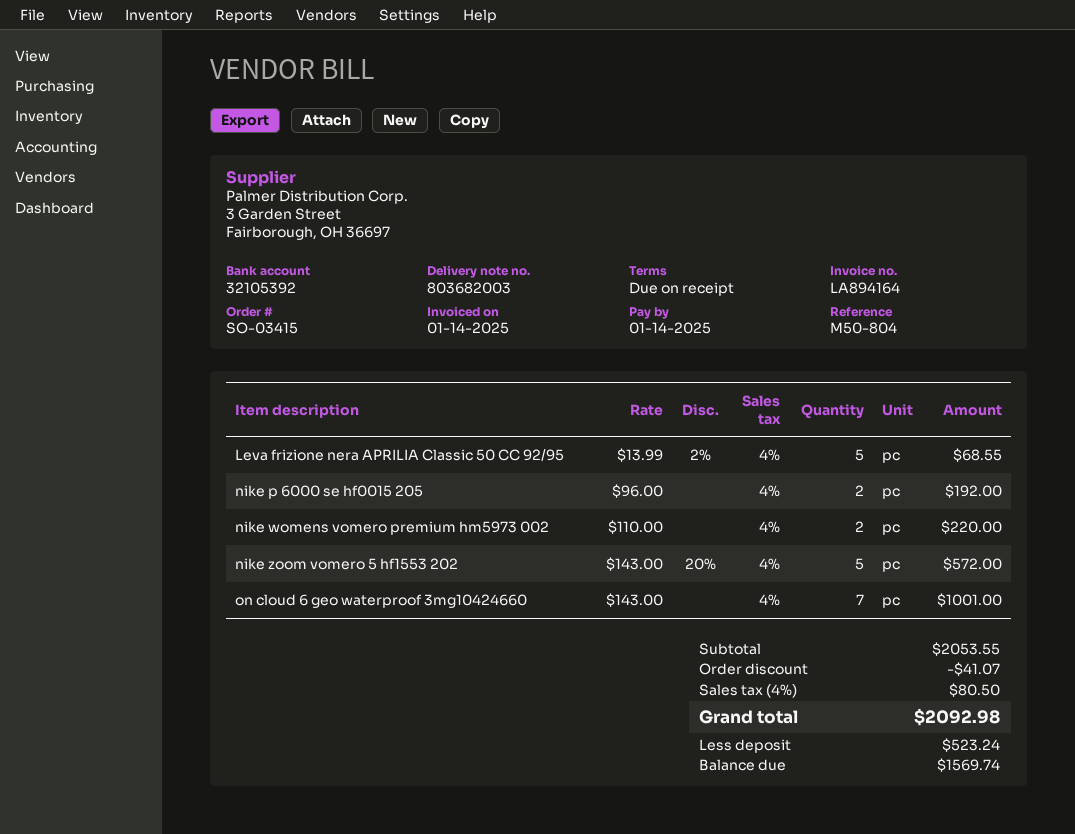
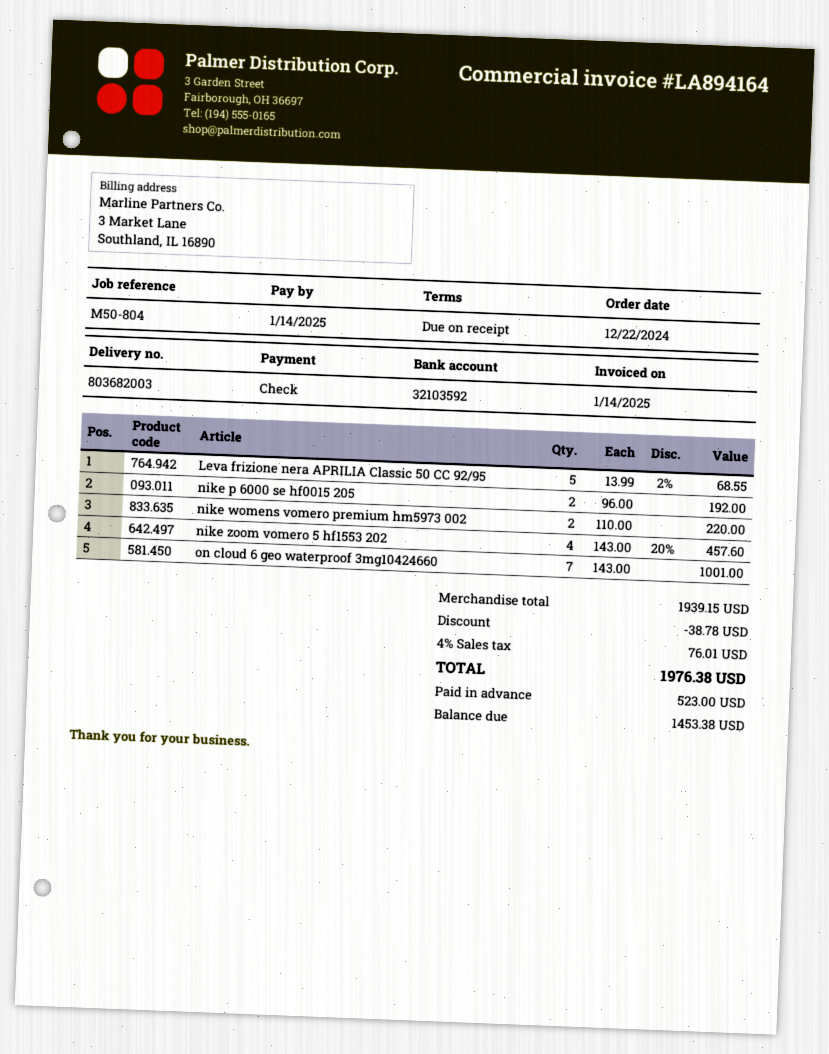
bank account: 32105392 -> 32103592
nike zoom vomero 5 hf1553 202: 5 x 143.00 - 20% = 572.00 -> 4 x 143.00 - 20% = 457.60
subtotal: 2053.55 -> 1939.15
discount: 41.07 -> 38.78
tax: 4% = 80.50 -> 4% = 76.01
total: 2092.98 -> 1976.38
deposit: 523.24 -> 523.00
balance: 1569.74 -> 1453.38

